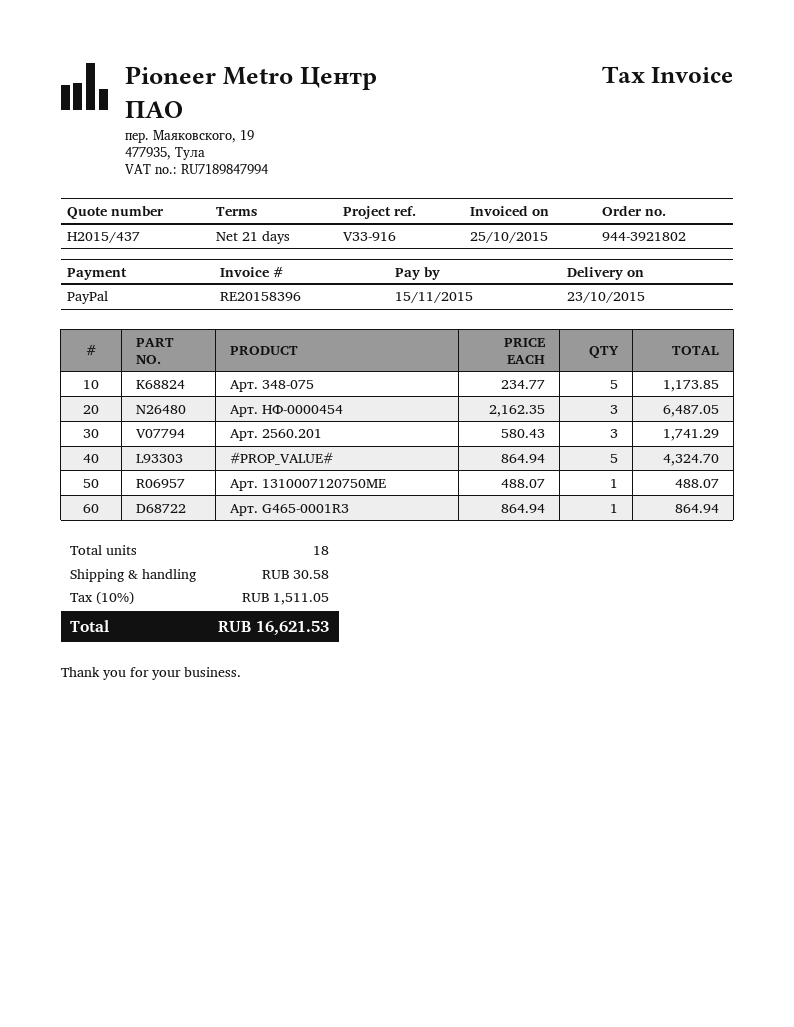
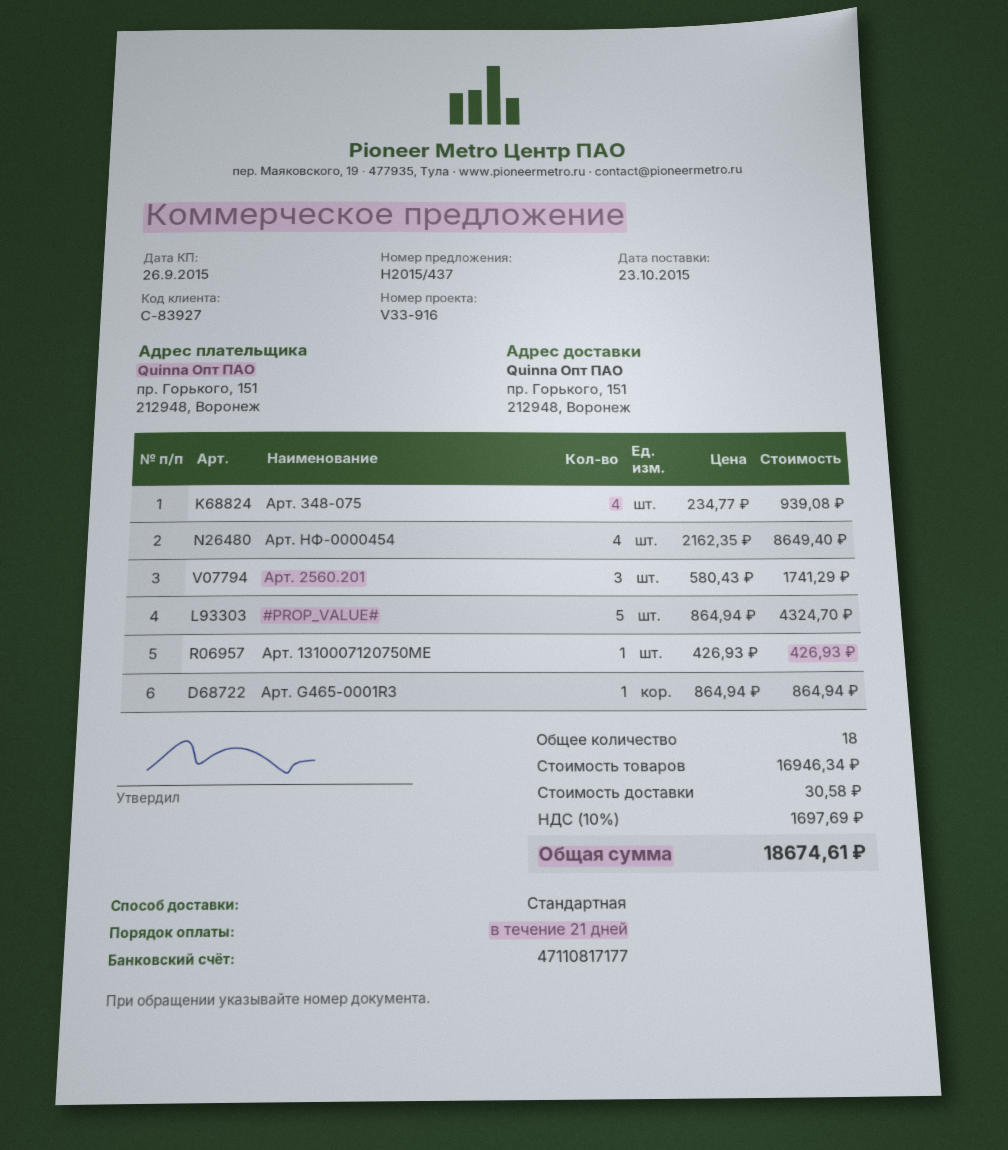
Арт. 348-075: 5 x 234.77 = 1173.85 -> 4 x 234.77 = 939.08
Арт. НФ-0000454: 3 x 2162.35 = 6487.05 -> 4 x 2162.35 = 8649.40
Арт. 1310007120750ME: 1 x 488.07 = 488.07 -> 1 x 426.93 = 426.93
tax: 10% = 1511.05 -> 10% = 1697.69
total: 16621.53 -> 18674.61

